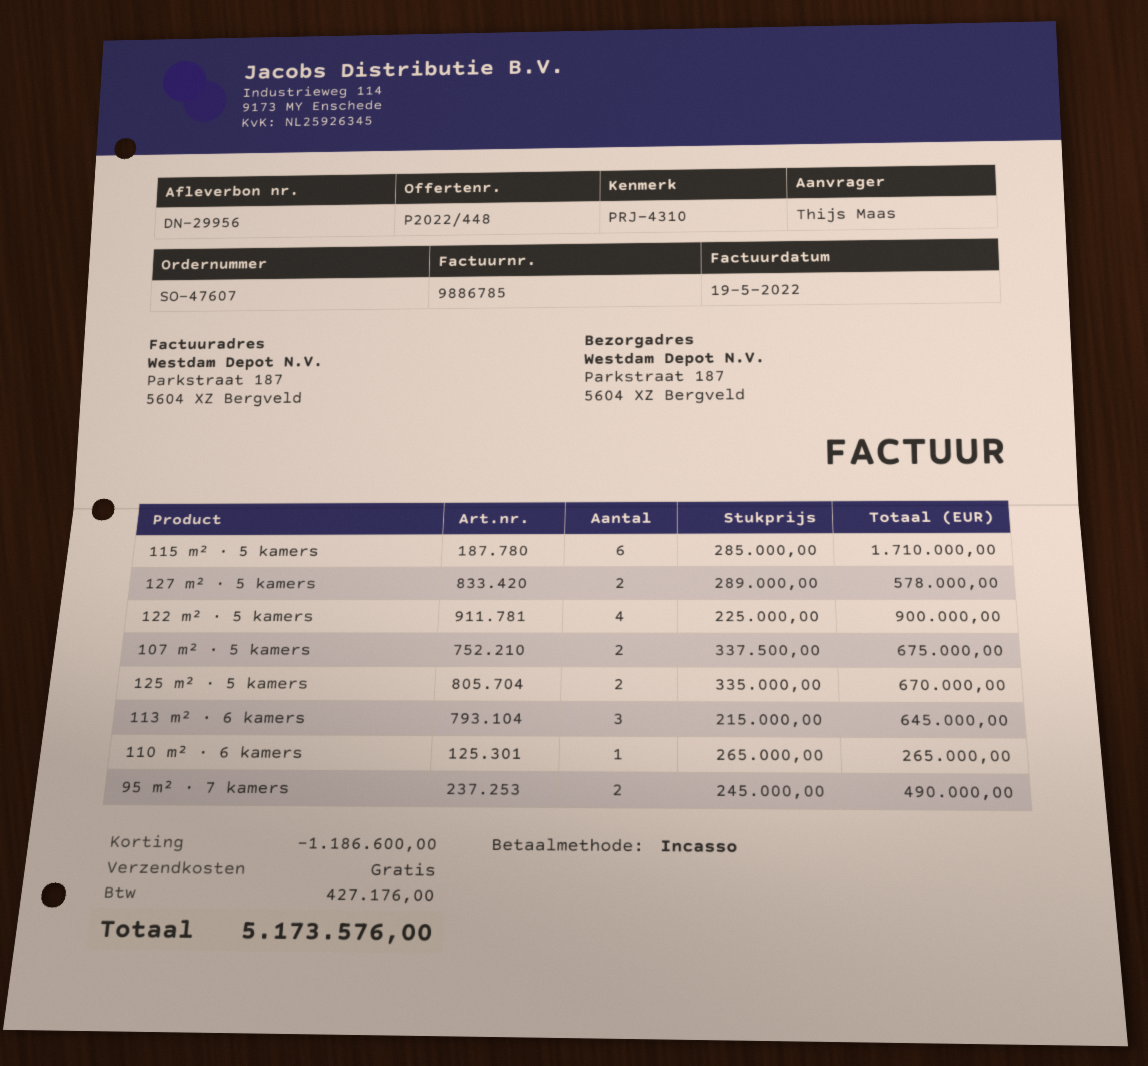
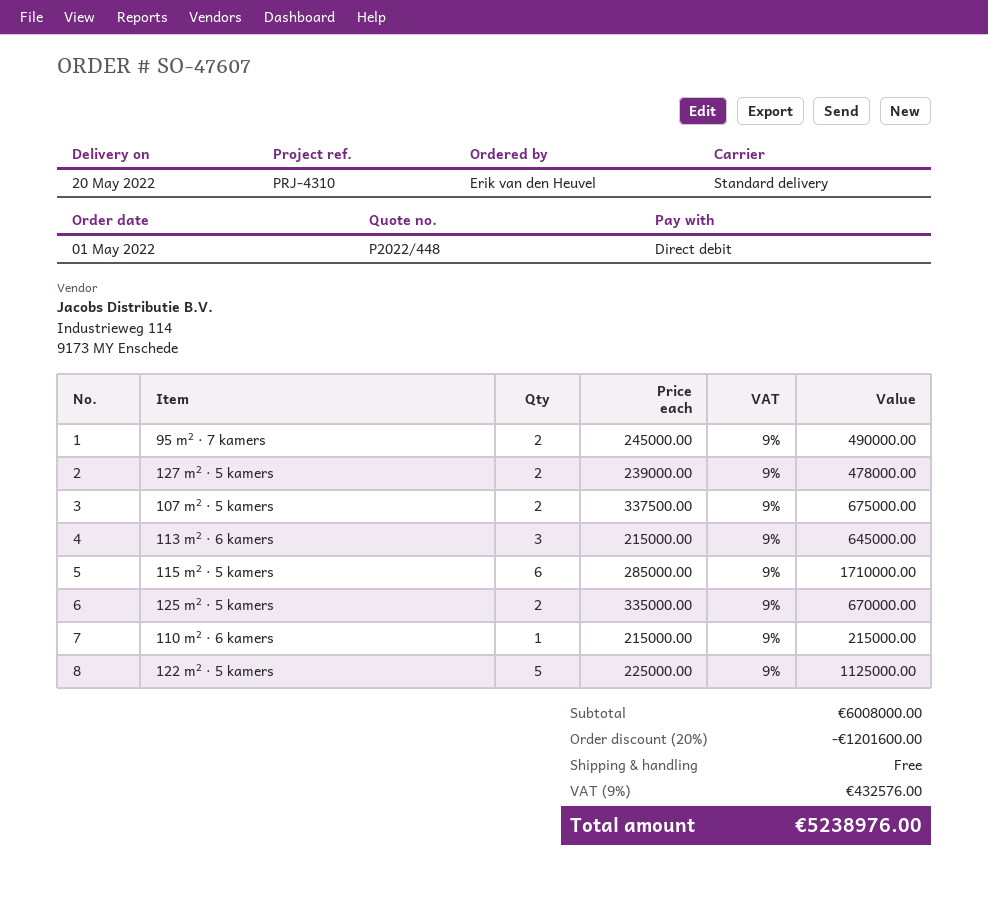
ordered by: Thijs Maas -> Erik van den Heuvel
127 m² · 5 kamers: 2 x 289000.00 = 578000.00 -> 2 x 239000.00 = 478000.00
122 m² · 5 kamers: 4 x 225000.00 = 900000.00 -> 5 x 225000.00 = 1125000.00
110 m² · 6 kamers: 1 x 265000.00 = 265000.00 -> 1 x 215000.00 = 215000.00
discount: 1186600.00 -> 1201600.00
tax: 427176.00 -> 432576.00
total: 5173576.00 -> 5238976.00

